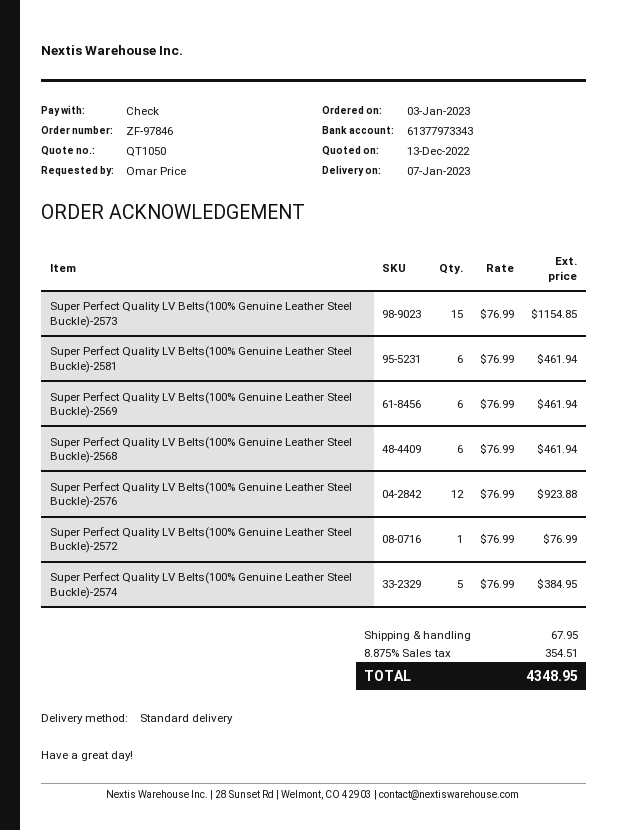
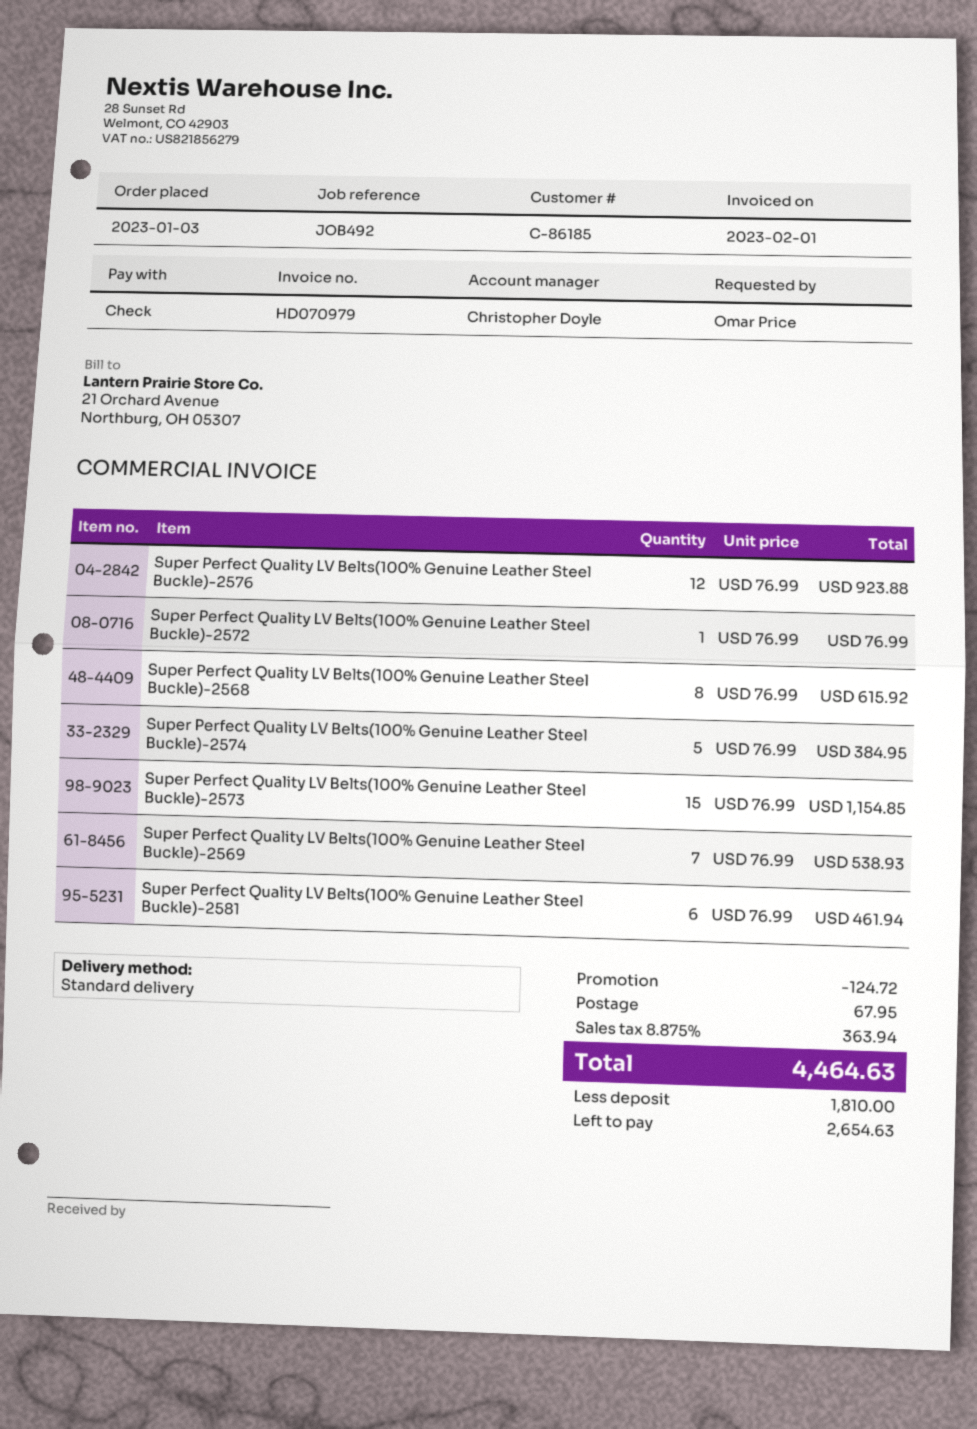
Super Perfect Quality LV Belts(100% Genuine Leather Steel Buckle)-2569: 6 x 76.99 = 461.94 -> 7 x 76.99 = 538.93
Super Perfect Quality LV Belts(100% Genuine Leather Steel Buckle)-2568: 6 x 76.99 = 461.94 -> 8 x 76.99 = 615.92
discount: none -> 124.72
tax: 8.875% = 354.51 -> 8.875% = 363.94
total: 4348.95 -> 4464.63

